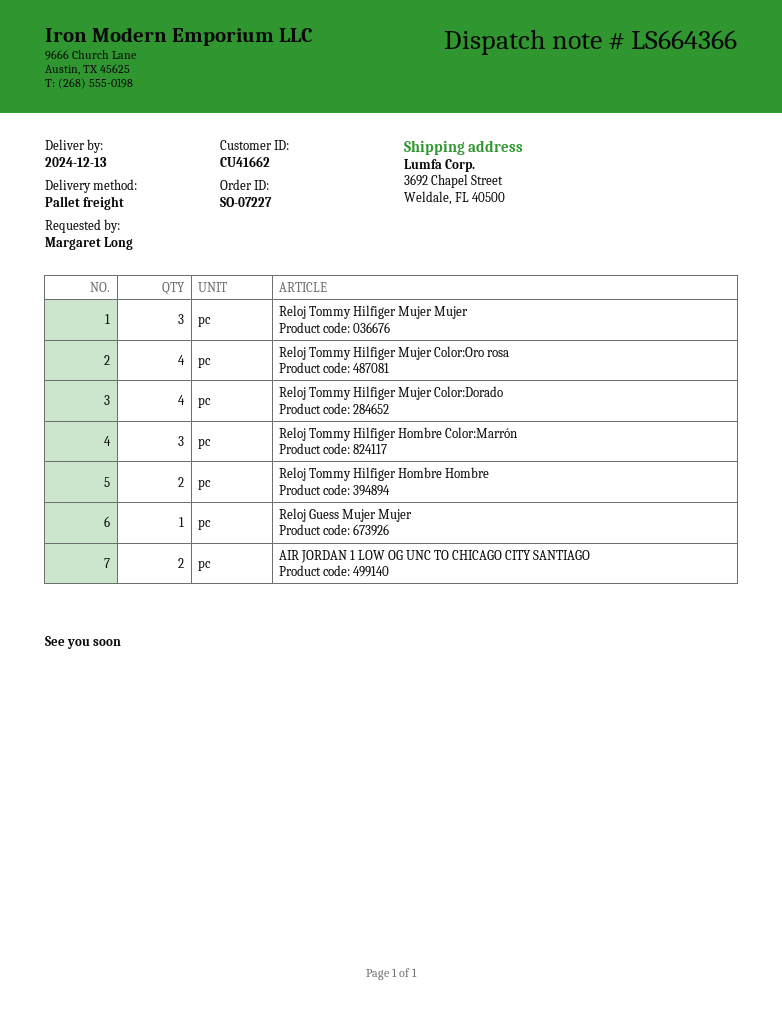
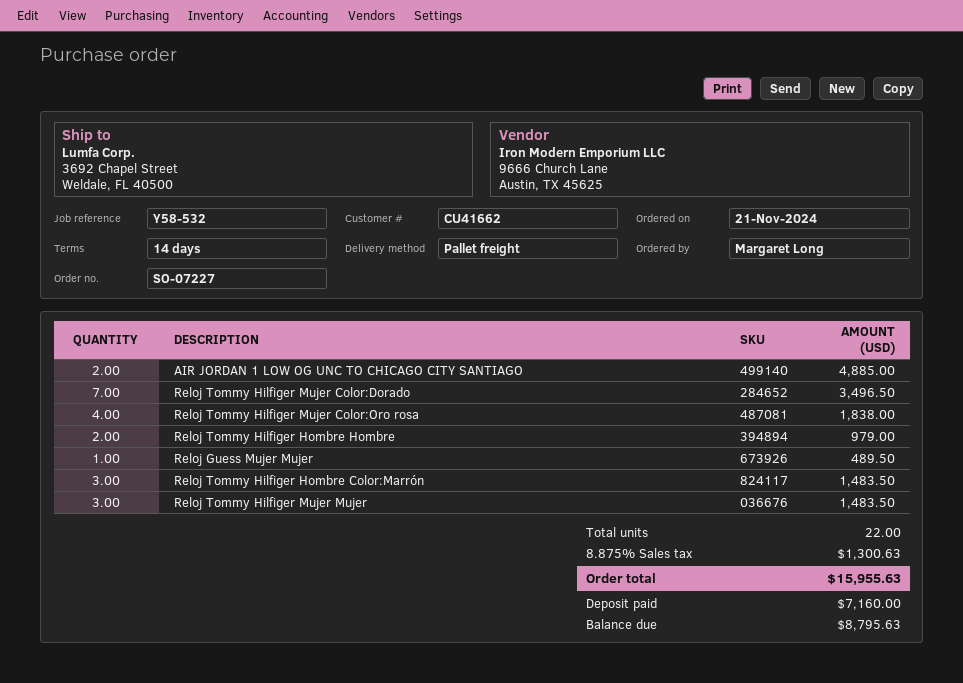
Reloj Tommy Hilfiger Mujer Color:Dorado: 4 -> 7

